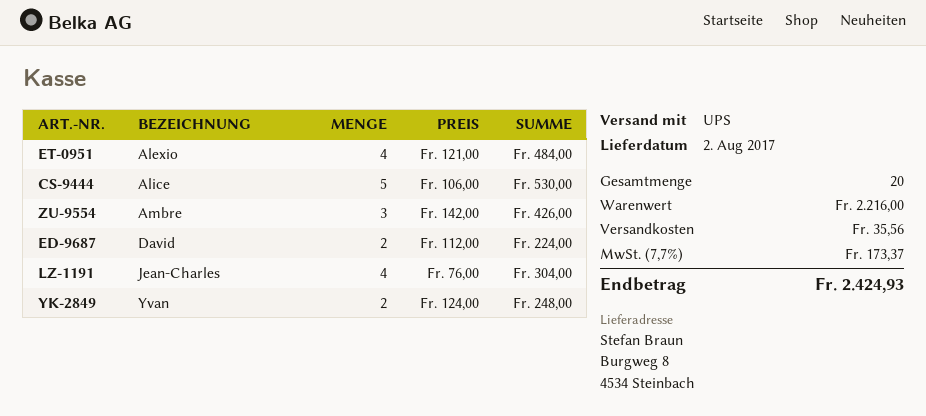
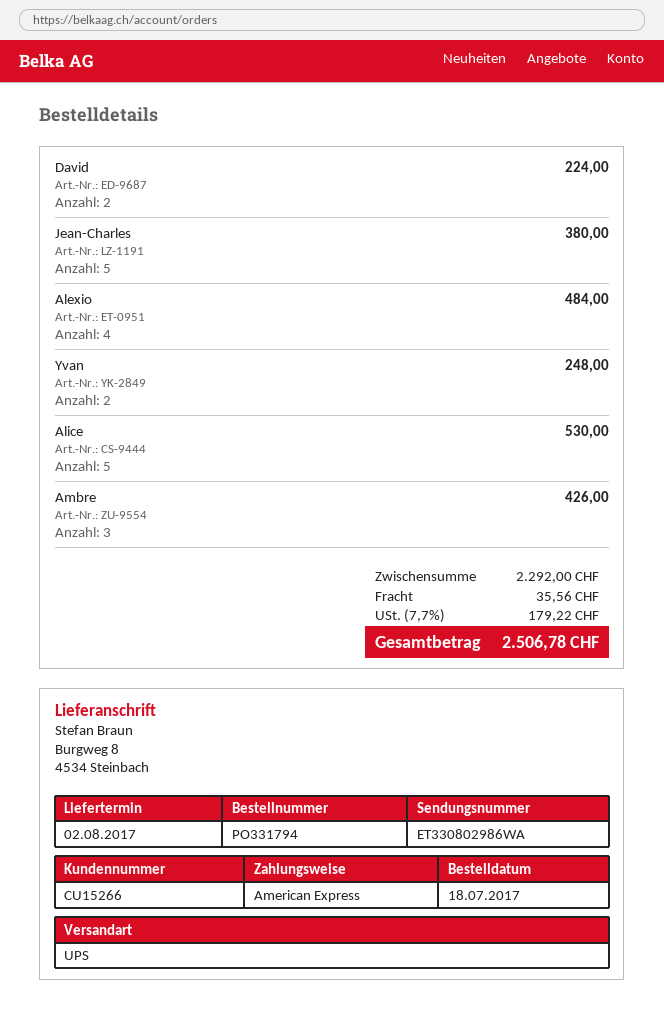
Jean-Charles: 4 for 304.00 -> 5 for 380.00
subtotal: 2216.00 -> 2292.00
tax: 7.7% = 173.37 -> 7.7% = 179.22
total: 2424.93 -> 2506.78

